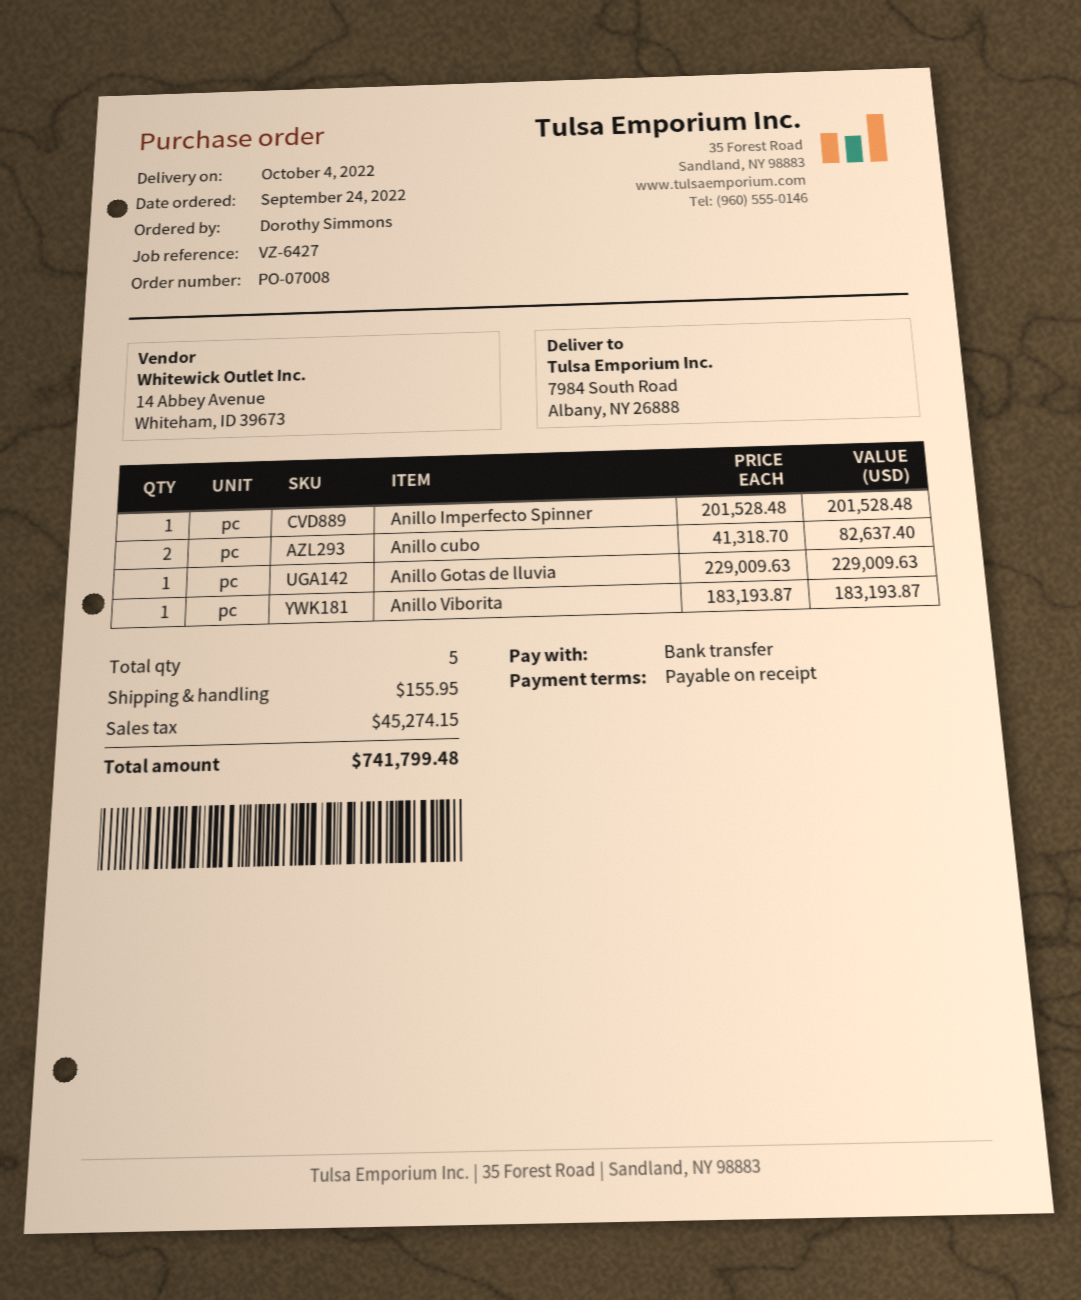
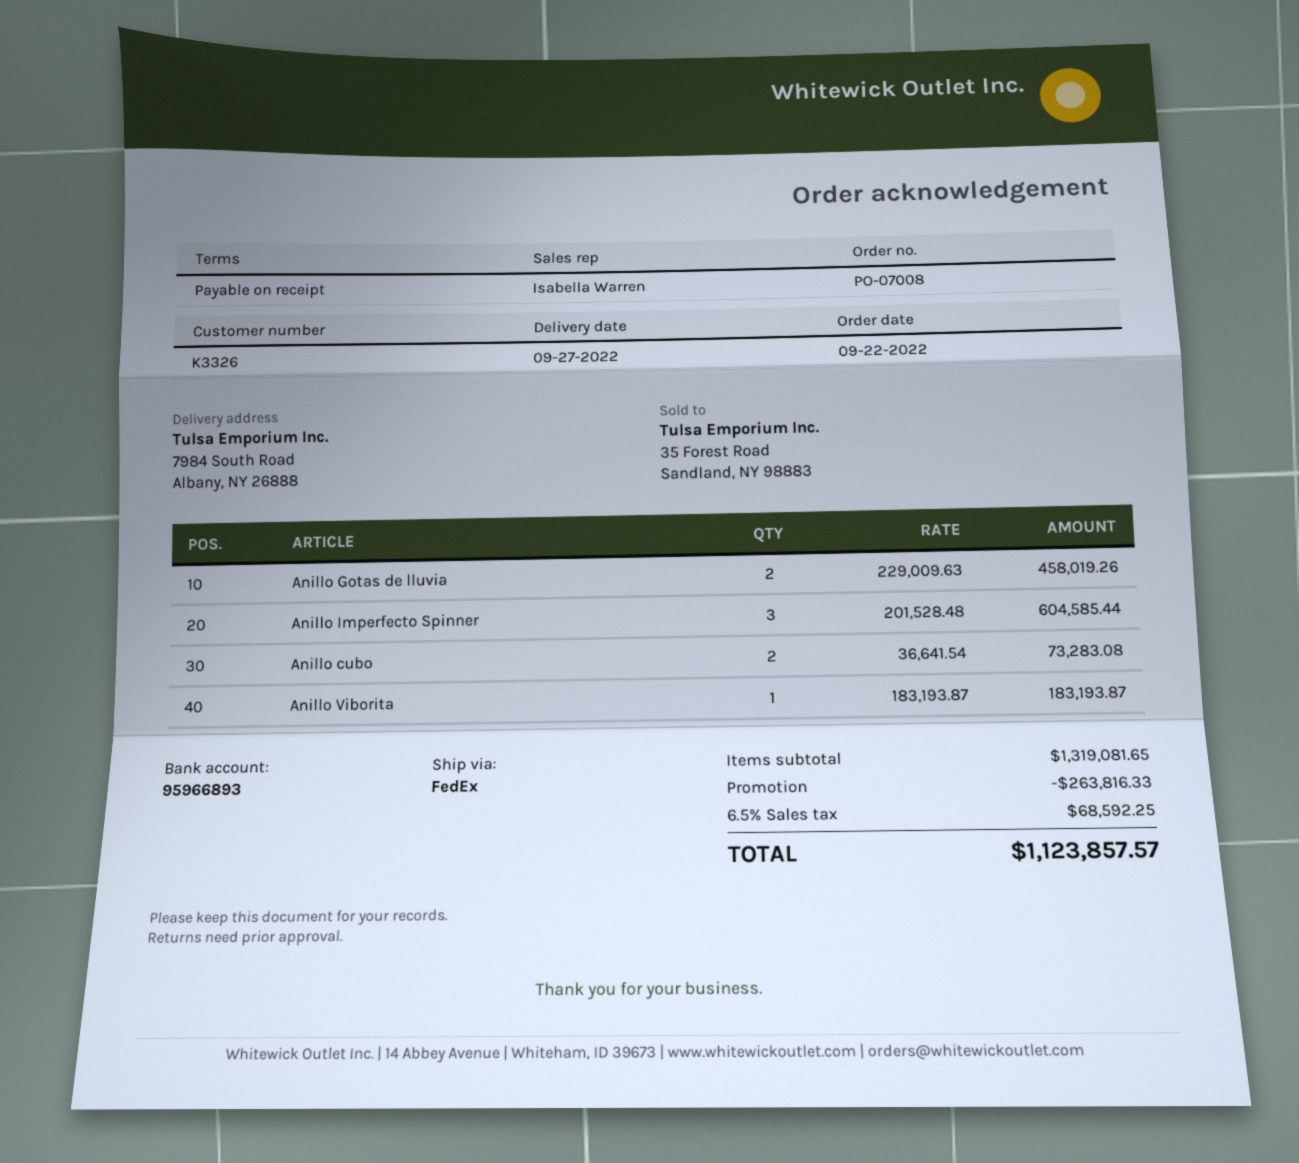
order date: 2022-09-24 -> 2022-09-22
delivery date: 2022-10-04 -> 2022-09-27
Anillo Imperfecto Spinner: 1 x 201528.48 = 201528.48 -> 3 x 201528.48 = 604585.44
Anillo cubo: 2 x 41318.70 = 82637.40 -> 2 x 36641.54 = 73283.08
Anillo Gotas de lluvia: 1 x 229009.63 = 229009.63 -> 2 x 229009.63 = 458019.26
discount: none -> 263816.33
shipping: 155.95 -> none
tax: 45274.15 -> 68592.25
total: 741799.48 -> 1123857.57

